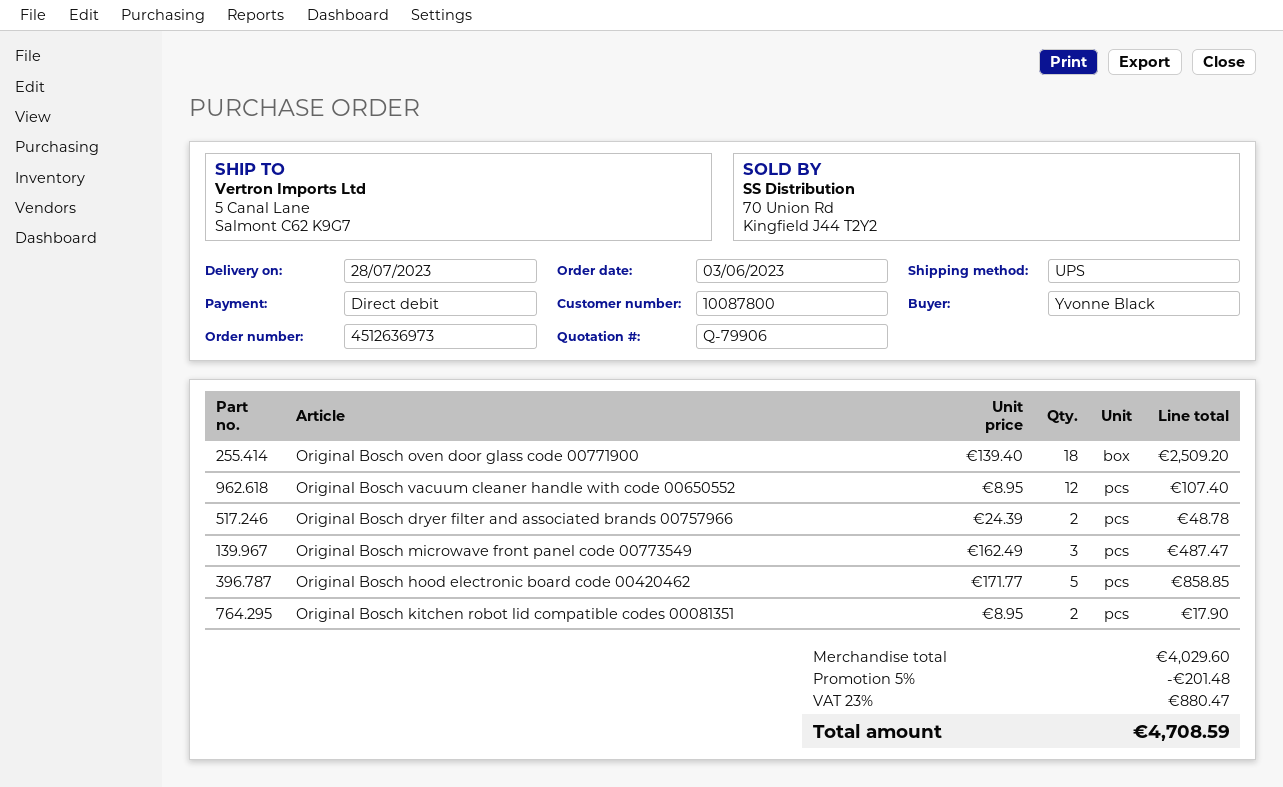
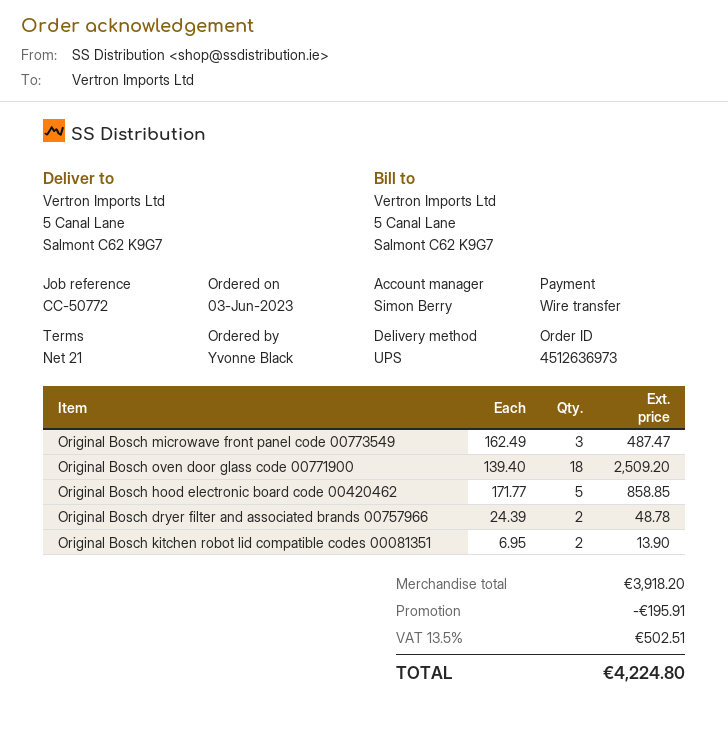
payment method: direct debit -> bank transfer
Original Bosch vacuum cleaner handle with code 00650552: 12 x 8.95 = 107.40 -> none
Original Bosch kitchen robot lid compatible codes 00081351: 2 x 8.95 = 17.90 -> 2 x 6.95 = 13.90
subtotal: 4029.60 -> 3918.20
discount: 201.48 -> 195.91
tax: 23% = 880.47 -> 13.5% = 502.51
total: 4708.59 -> 4224.80

